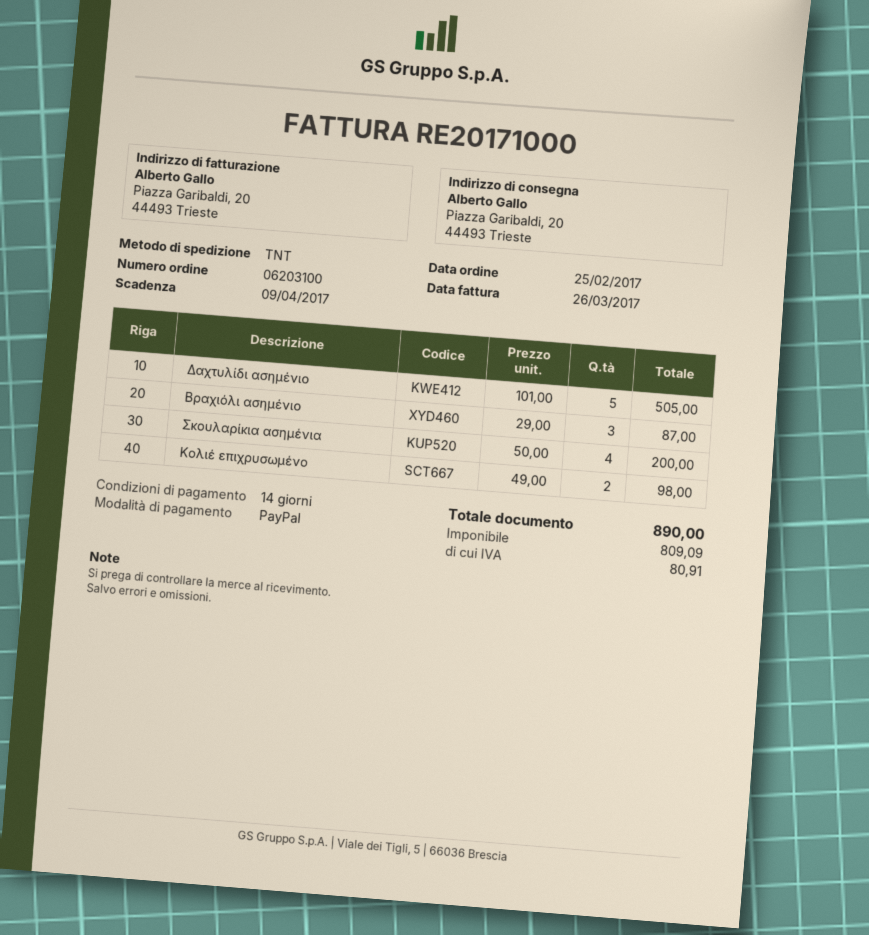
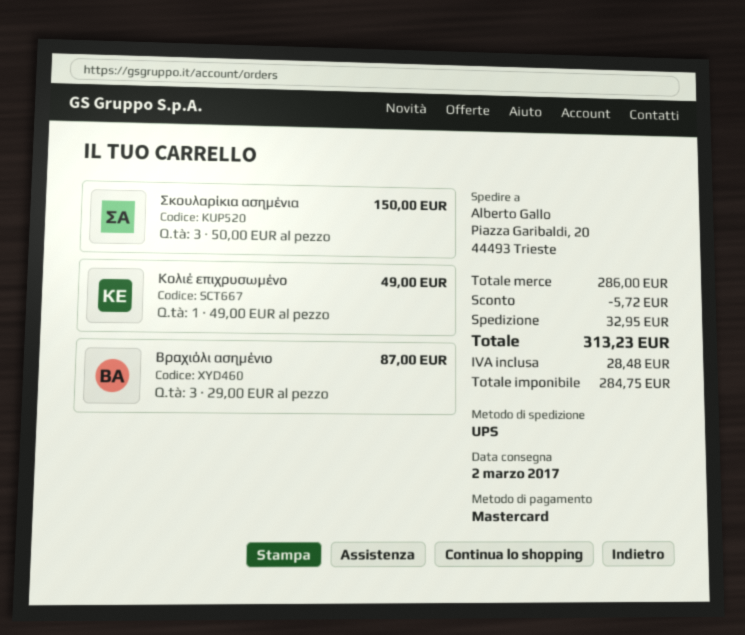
payment method: PayPal -> Mastercard
shipping method: TNT -> UPS
Δαχτυλίδι ασημένιο: 5 x 101.00 = 505.00 -> none
Σκουλαρίκια ασημένια: 4 x 50.00 = 200.00 -> 3 x 50.00 = 150.00
Κολιέ επιχρυσωμένο: 2 x 49.00 = 98.00 -> 1 x 49.00 = 49.00
discount: none -> 5.72
shipping: none -> 32.95
net: 809.09 -> 284.75
tax: 80.91 -> 28.48
total: 890.00 -> 313.23

